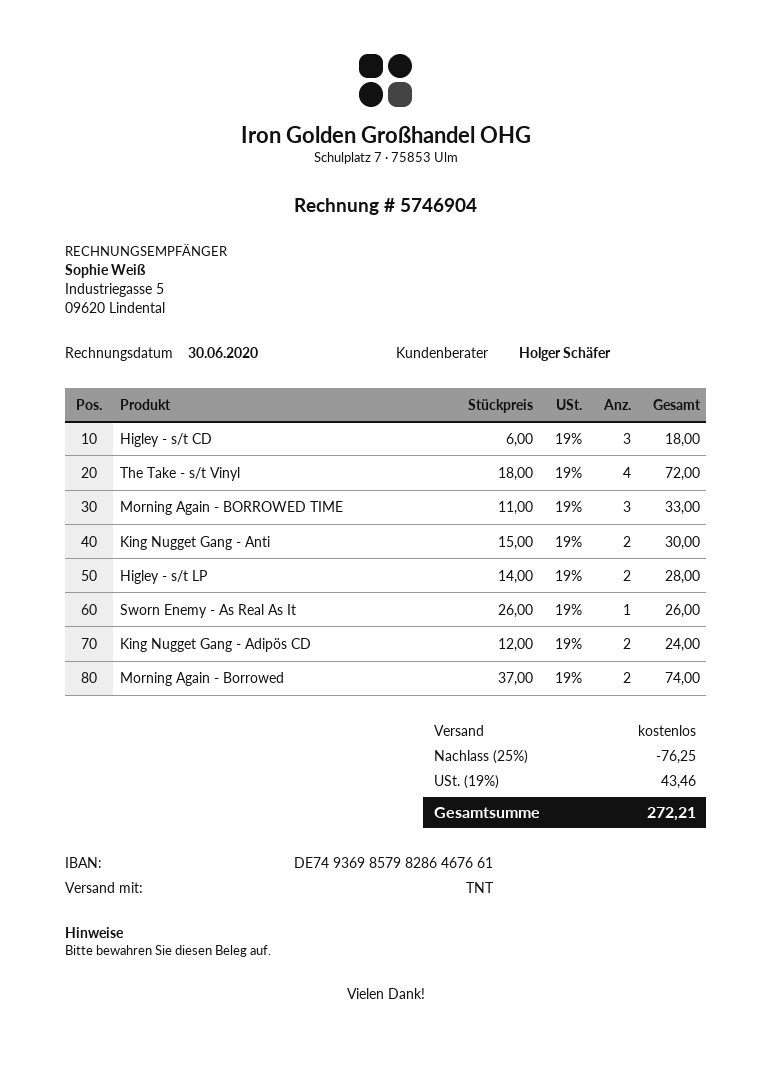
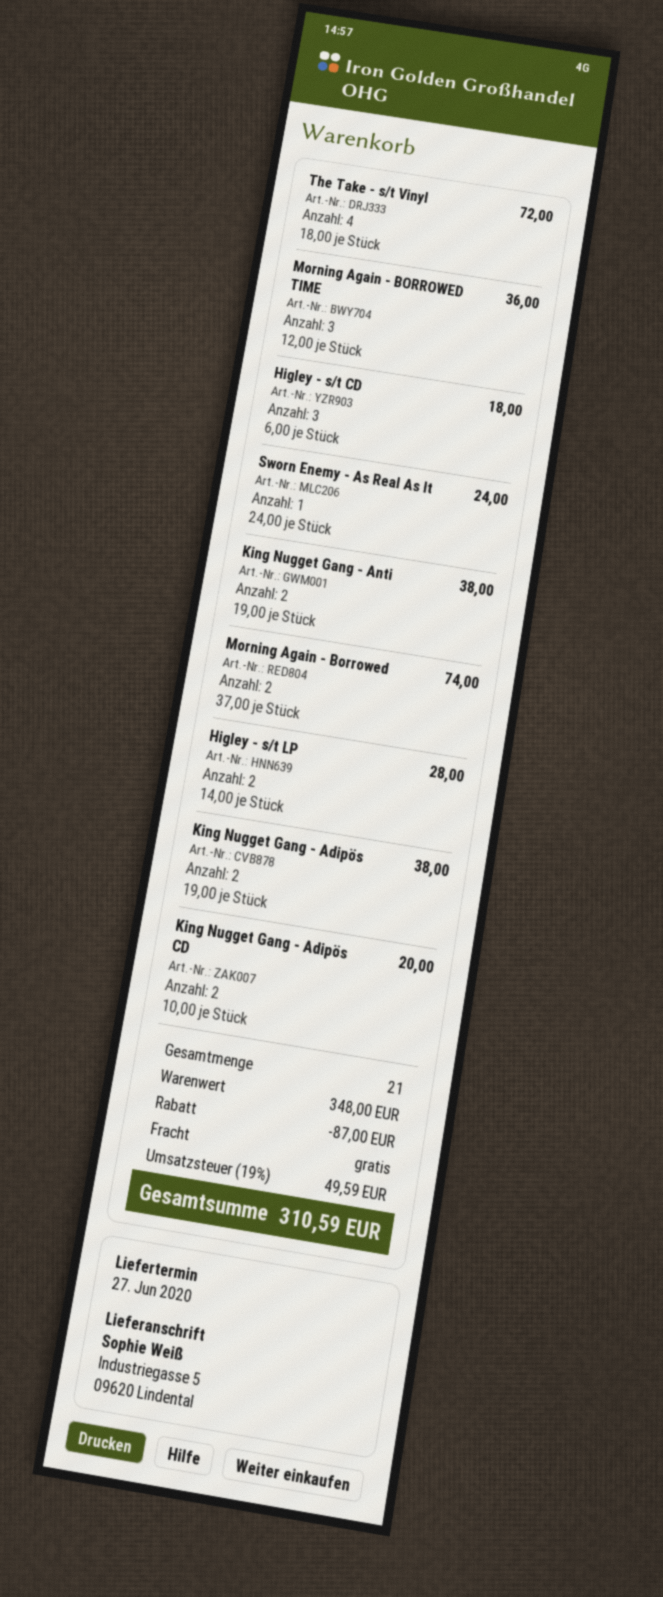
Morning Again - BORROWED TIME: 3 x 11.00 = 33.00 -> 3 x 12.00 = 36.00
King Nugget Gang - Anti: 2 x 15.00 = 30.00 -> 2 x 19.00 = 38.00
Sworn Enemy - As Real As It: 1 x 26.00 = 26.00 -> 1 x 24.00 = 24.00
King Nugget Gang - Adipös CD: 2 x 12.00 = 24.00 -> 2 x 10.00 = 20.00
King Nugget Gang - Adipös: none -> 2 x 19.00 = 38.00
discount: 76.25 -> 87.00
tax: 19% = 43.46 -> 19% = 49.59
total: 272.21 -> 310.59

